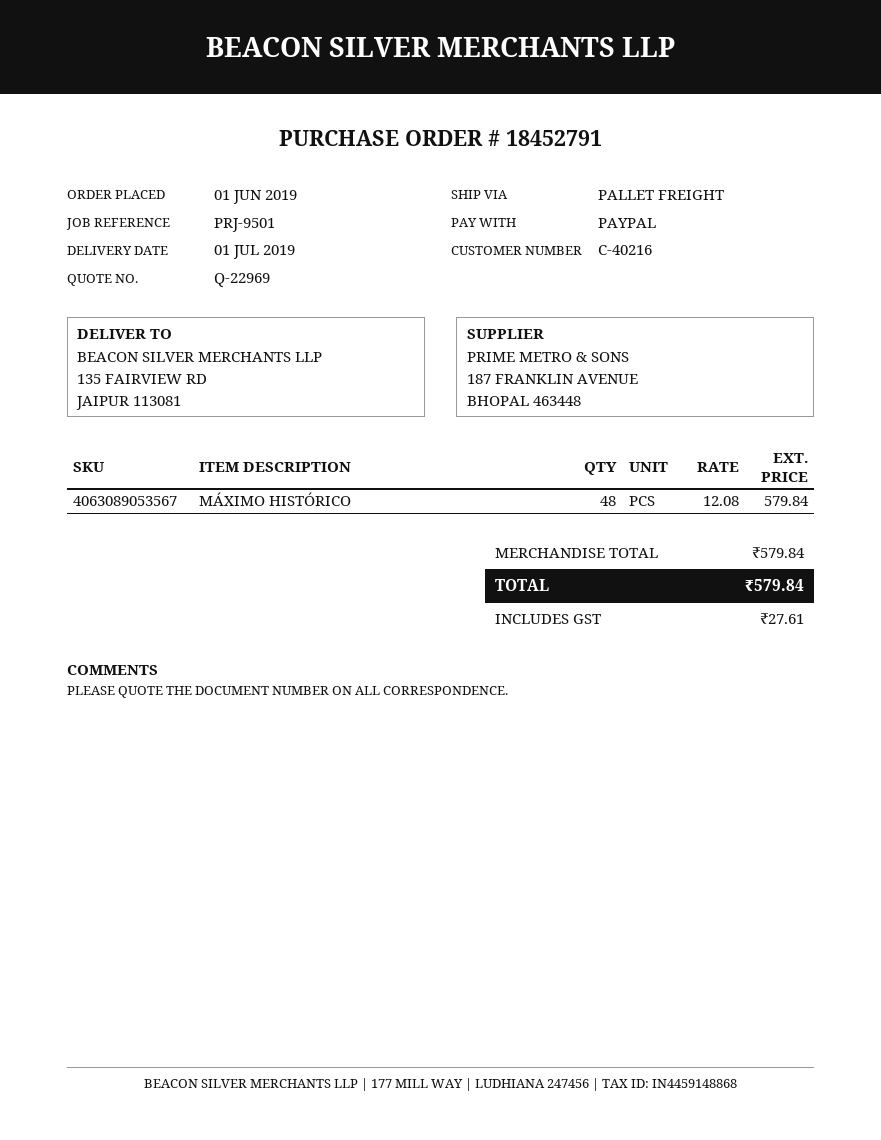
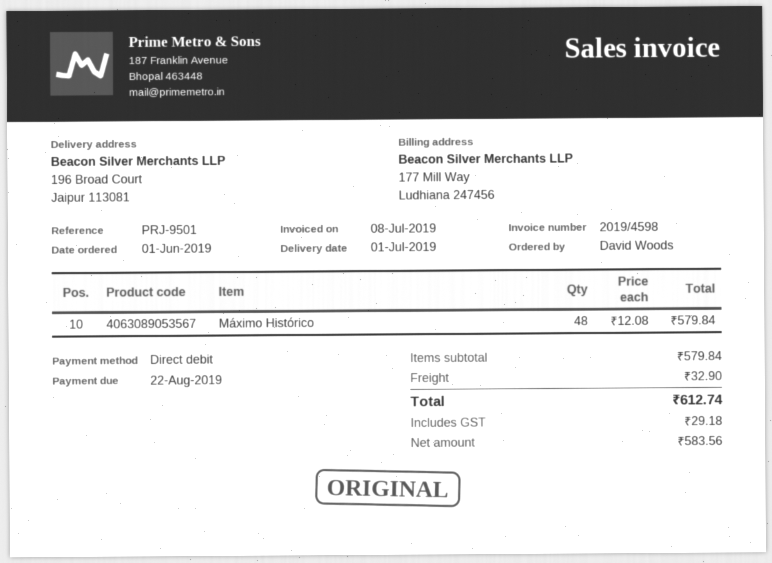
payment method: PayPal -> direct debit
ship to: 135 FAIRVIEW RD, JAIPUR 113081 -> 196 Broad Court, Jaipur 113081
shipping: none -> 32.90
tax: 27.61 -> 29.18
total: 579.84 -> 612.74

